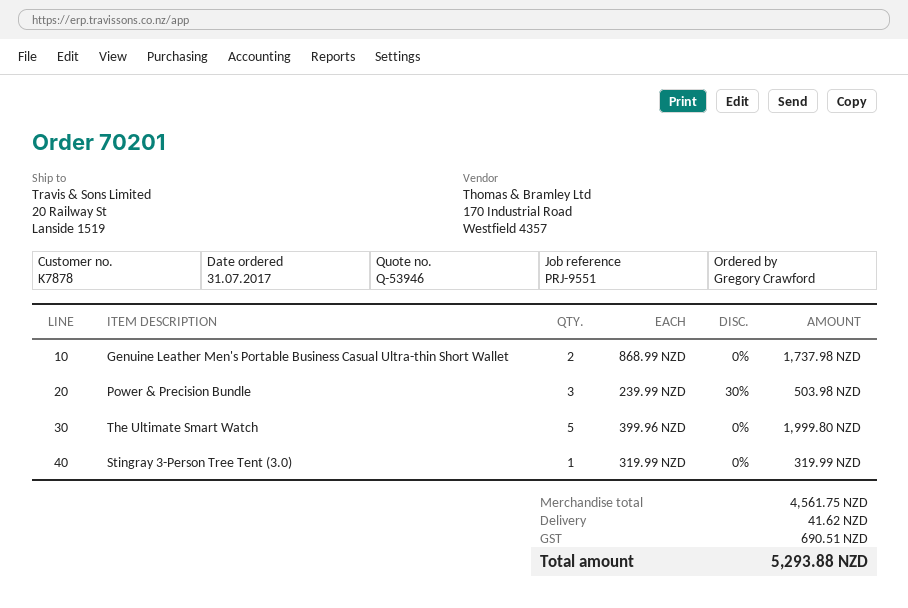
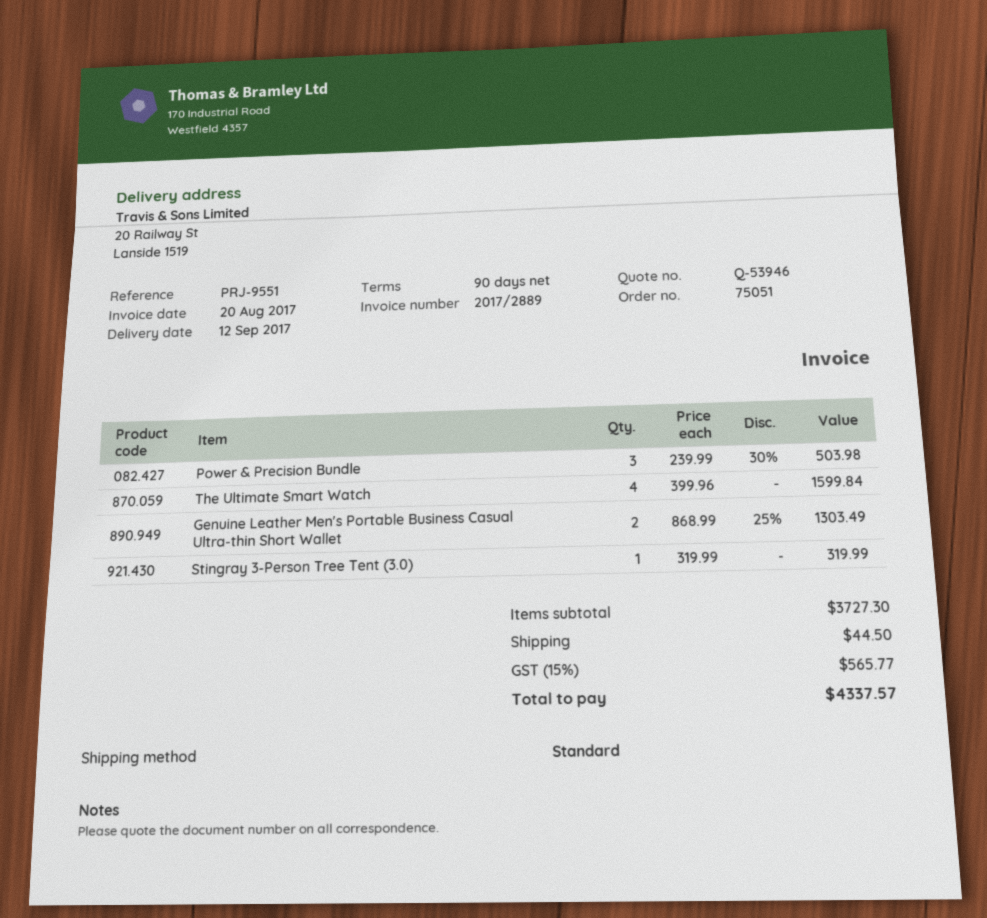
order number: 70201 -> 75051
Genuine Leather Men's Portable Business Casual Ultra-thin Short Wallet: 2 x 868.99 = 1737.98 -> 2 x 868.99 - 25% = 1303.49
The Ultimate Smart Watch: 5 x 399.96 = 1999.80 -> 4 x 399.96 = 1599.84
subtotal: 4561.75 -> 3727.30
shipping: 41.62 -> 44.50
tax: 690.51 -> 565.77
total: 5293.88 -> 4337.57

